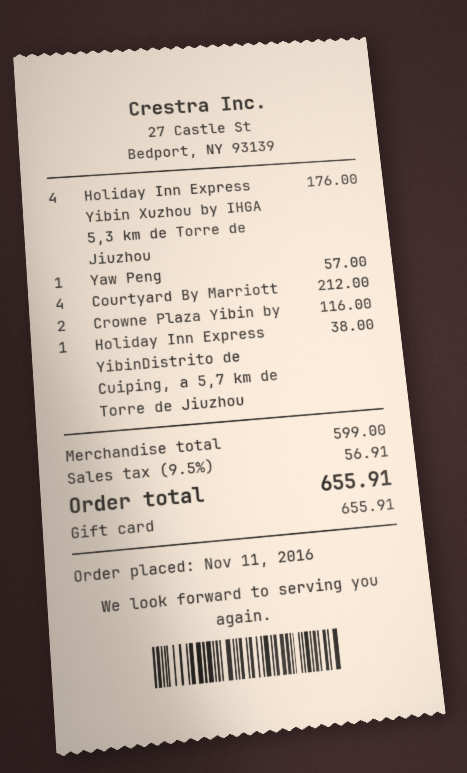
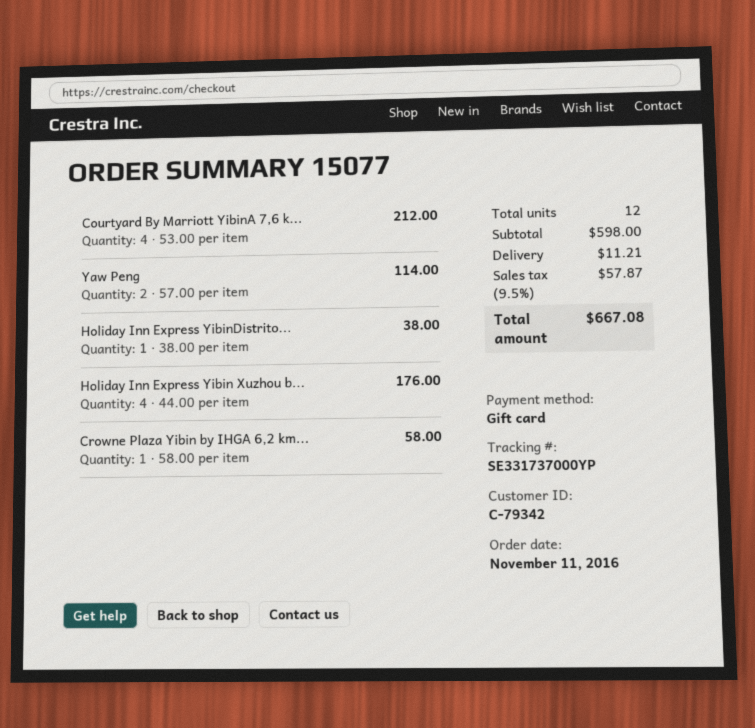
Yaw Peng: 1 for 57.00 -> 2 for 114.00
Crowne Plaza Yibin by: 2 for 116.00 -> 1 for 58.00
subtotal: 599.00 -> 598.00
shipping: none -> 11.21
tax: 9.5% = 56.91 -> 9.5% = 57.87
total: 655.91 -> 667.08

